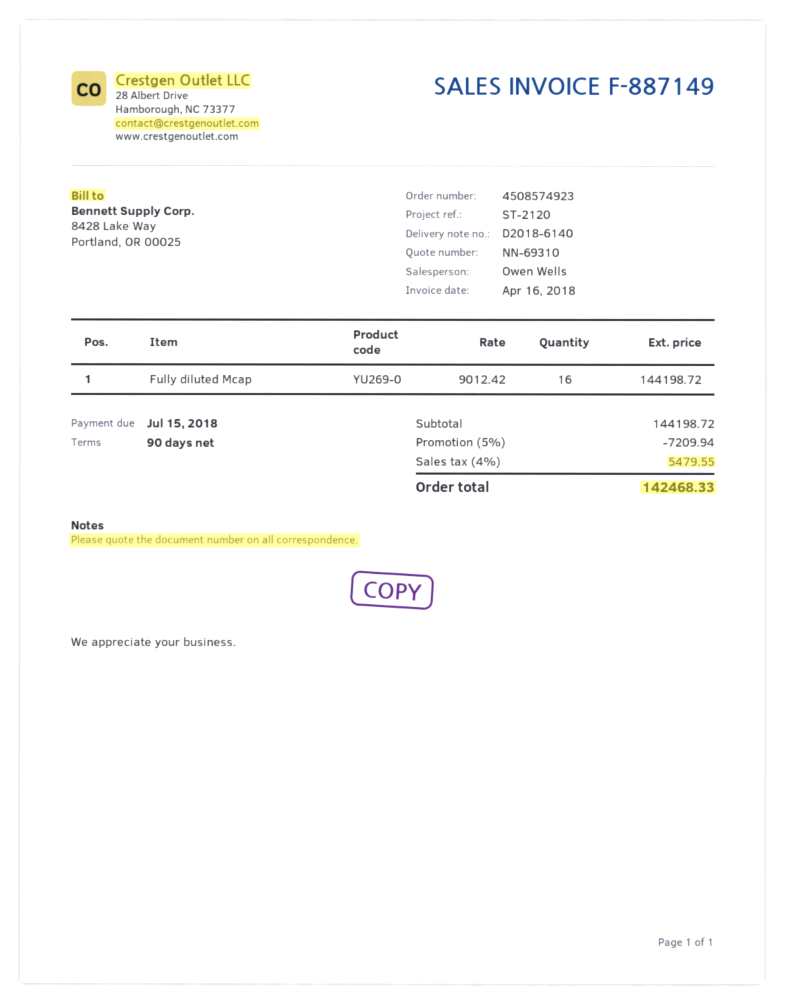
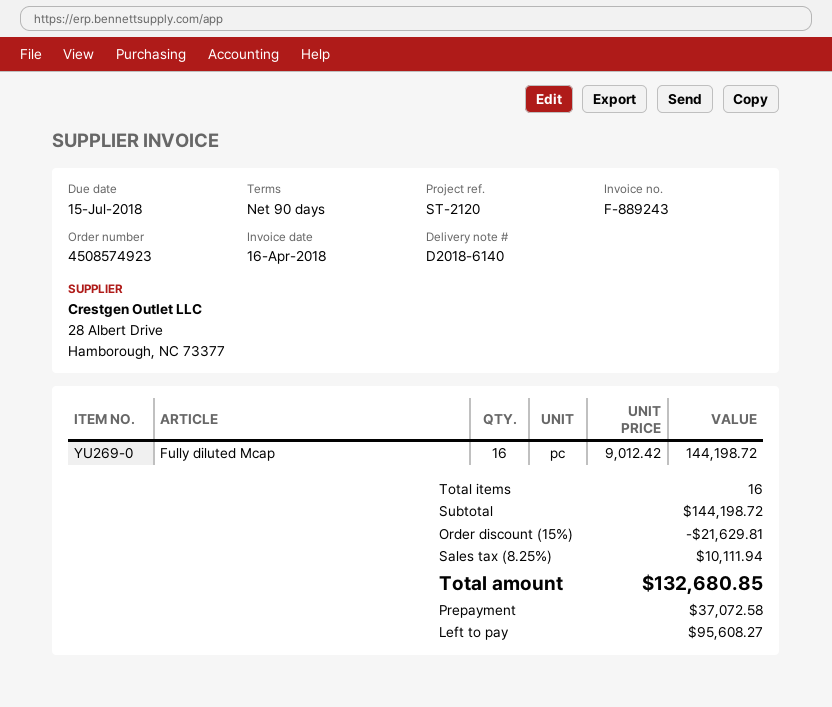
invoice number: F-887149 -> F-889243
discount: 5% = 7209.94 -> 15% = 21629.81
tax: 4% = 5479.55 -> 8.25% = 10111.94
total: 142468.33 -> 132680.85

